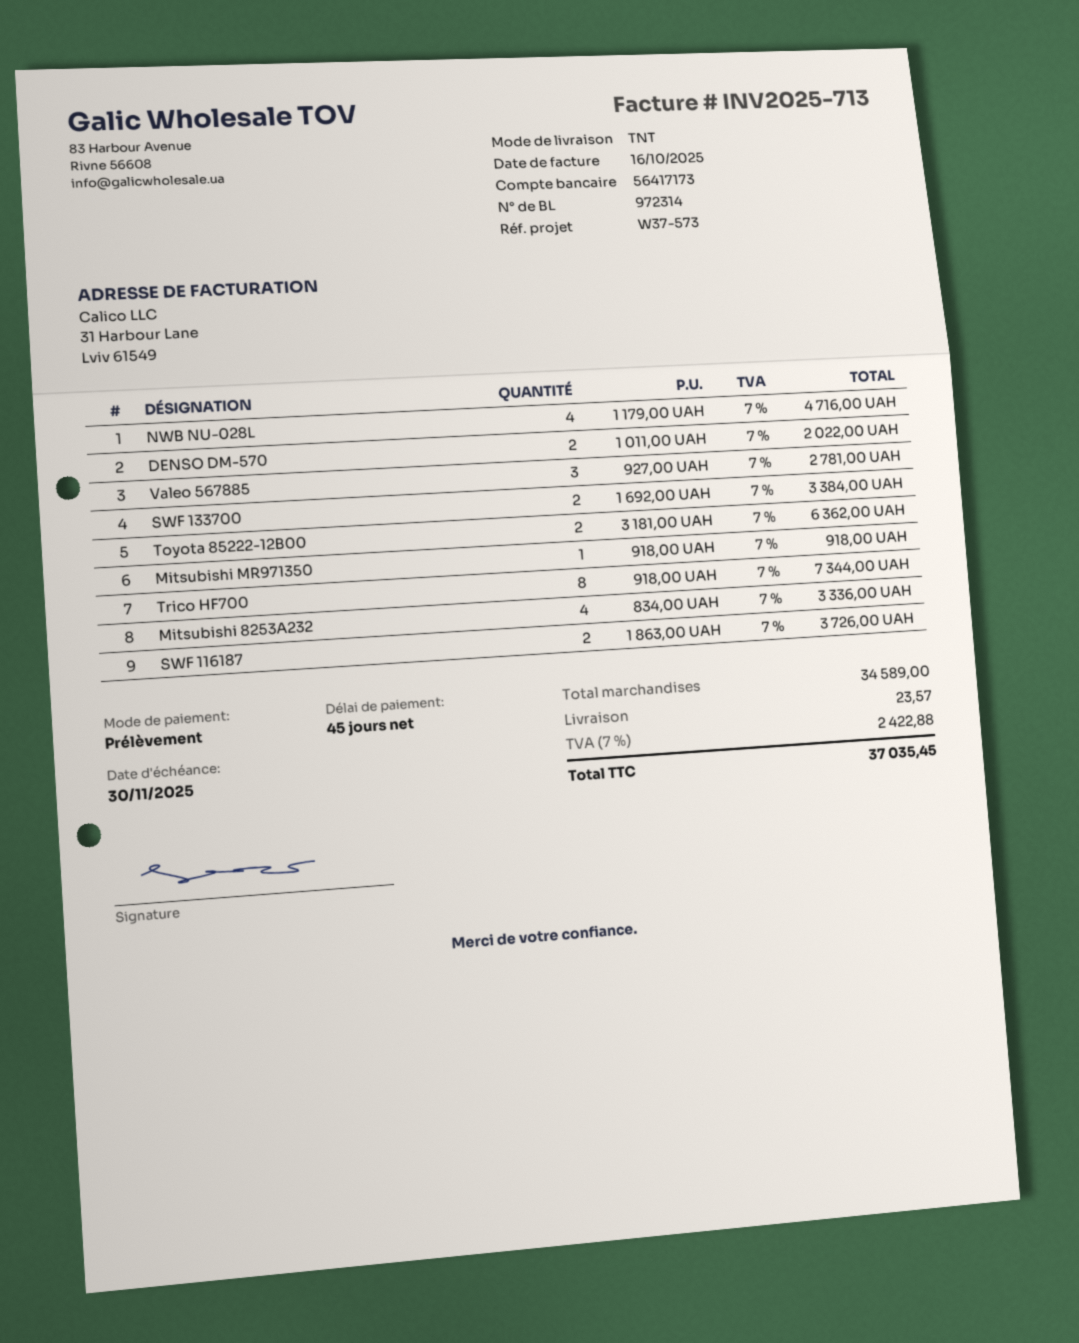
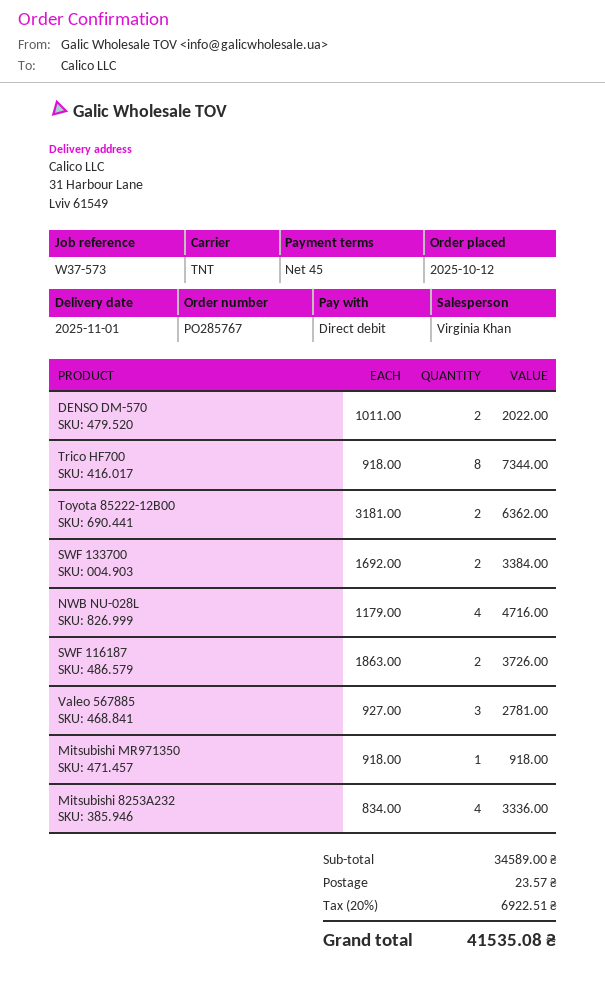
tax: 7% = 2422.88 -> 20% = 6922.51
total: 37035.45 -> 41535.08

